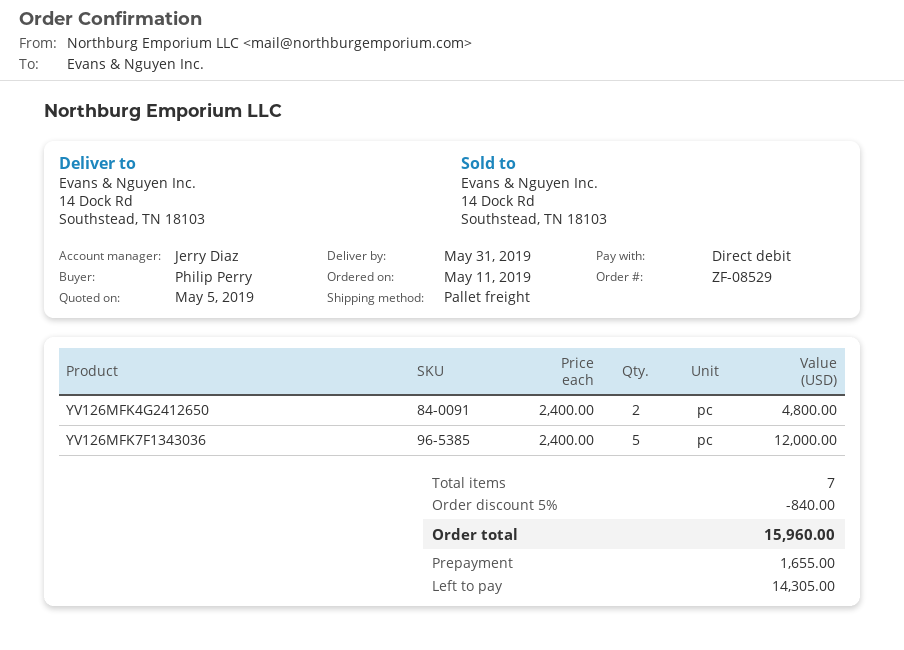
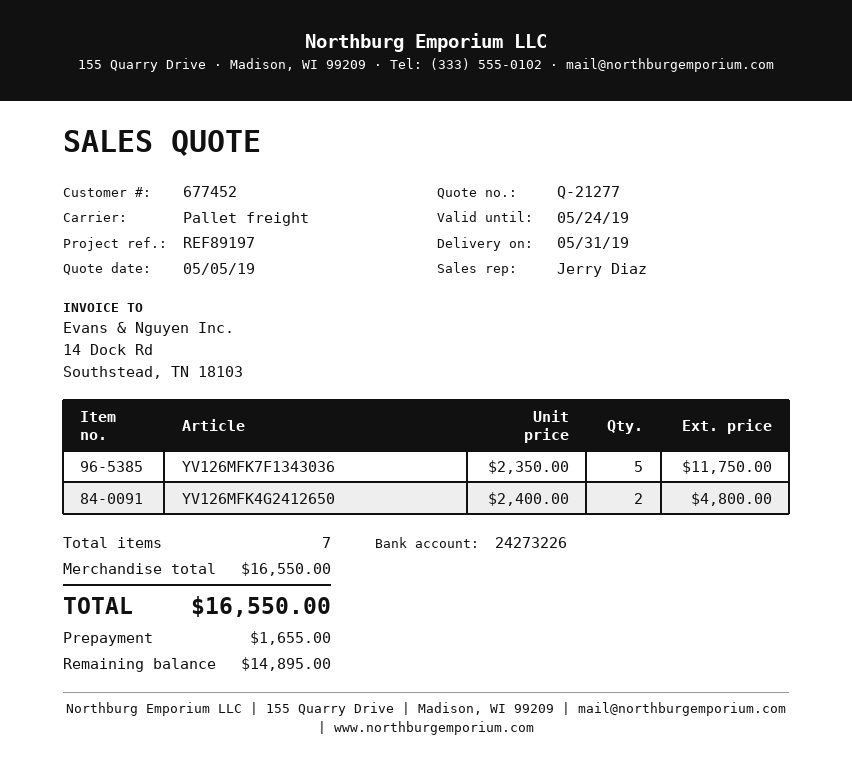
YV126MFK7F1343036: 5 x 2400.00 = 12000.00 -> 5 x 2350.00 = 11750.00
discount: 5% = 840.00 -> none
total: 15960.00 -> 16550.00
balance: 14305.00 -> 14895.00

